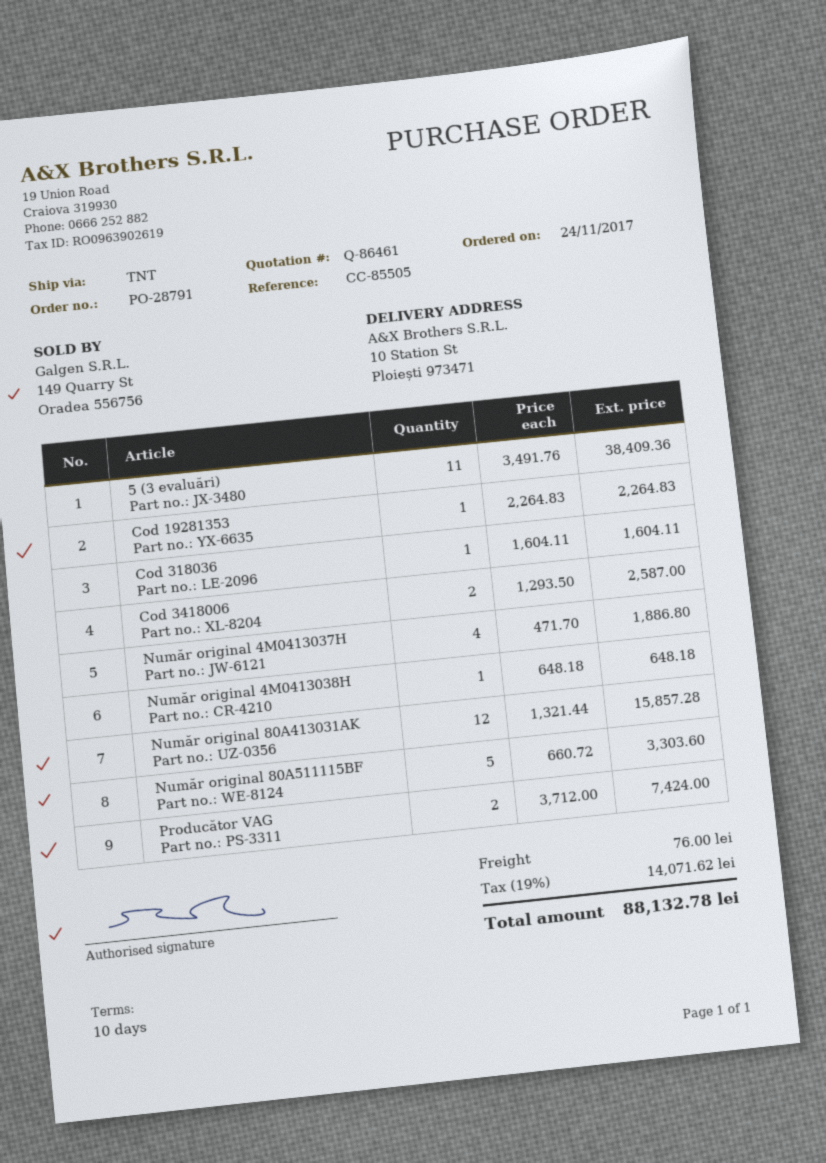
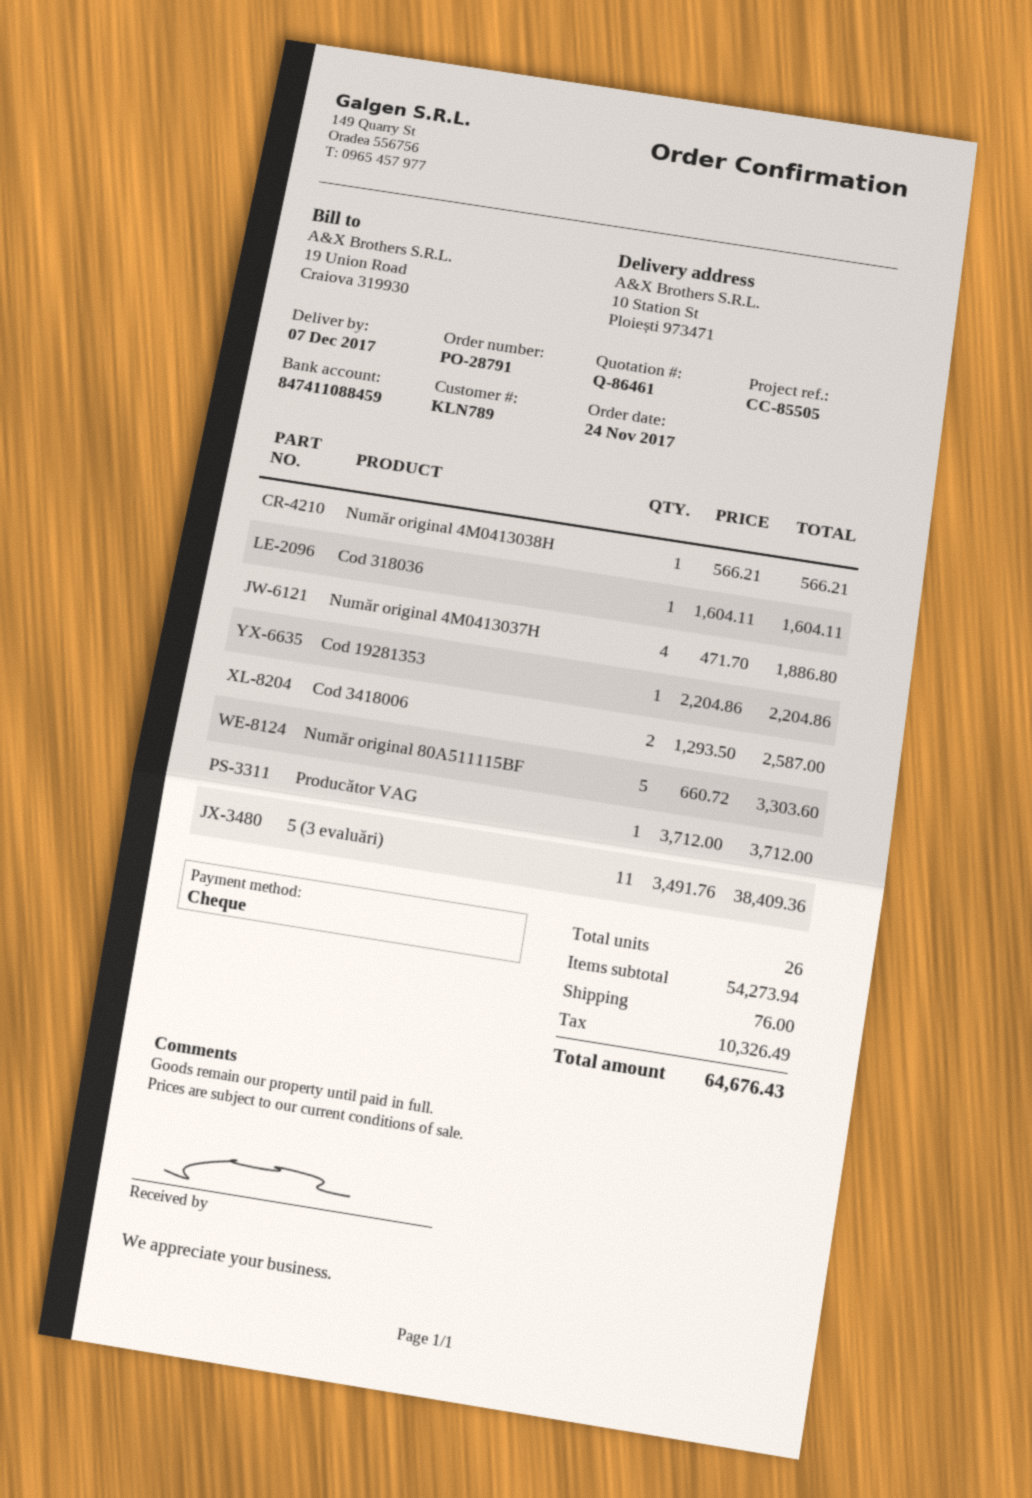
Cod 19281353: 1 x 2264.83 = 2264.83 -> 1 x 2204.86 = 2204.86
Număr original 4M0413038H: 1 x 648.18 = 648.18 -> 1 x 566.21 = 566.21
Număr original 80A413031AK: 12 x 1321.44 = 15857.28 -> none
Producător VAG: 2 x 3712.00 = 7424.00 -> 1 x 3712.00 = 3712.00
tax: 14071.62 -> 10326.49
total: 88132.78 -> 64676.43

